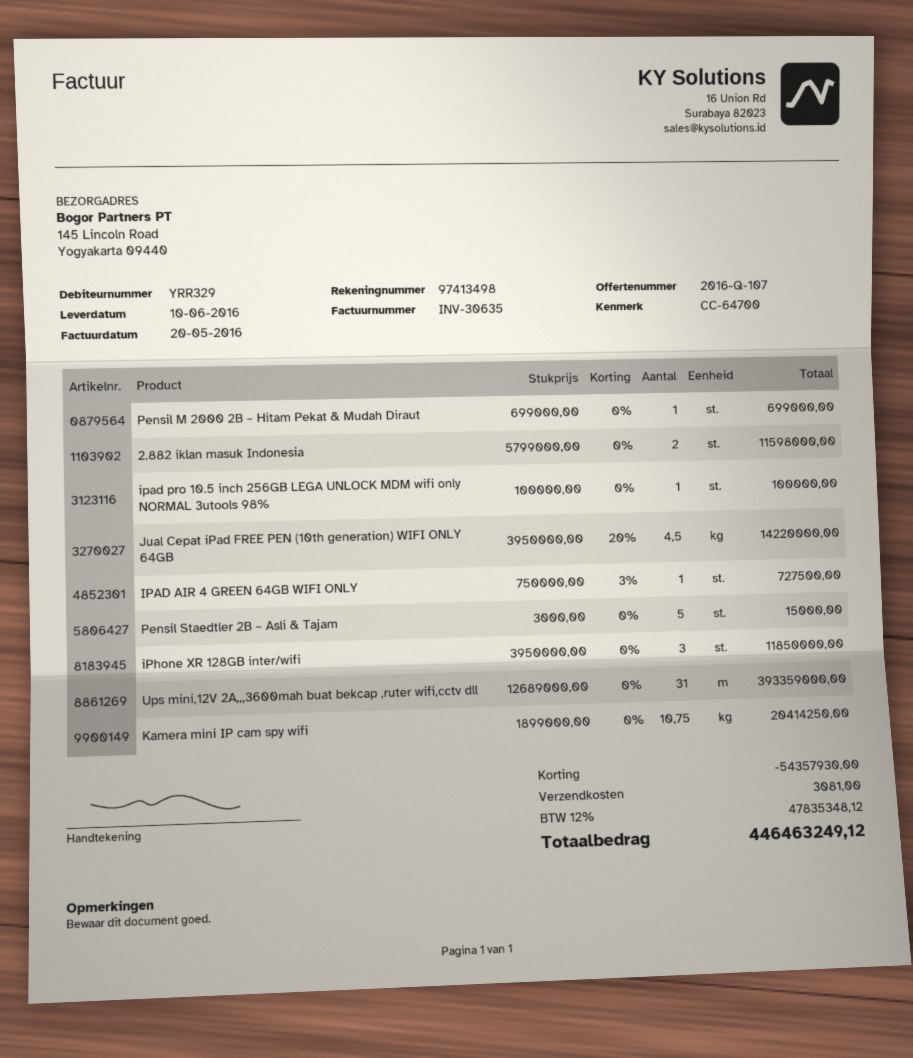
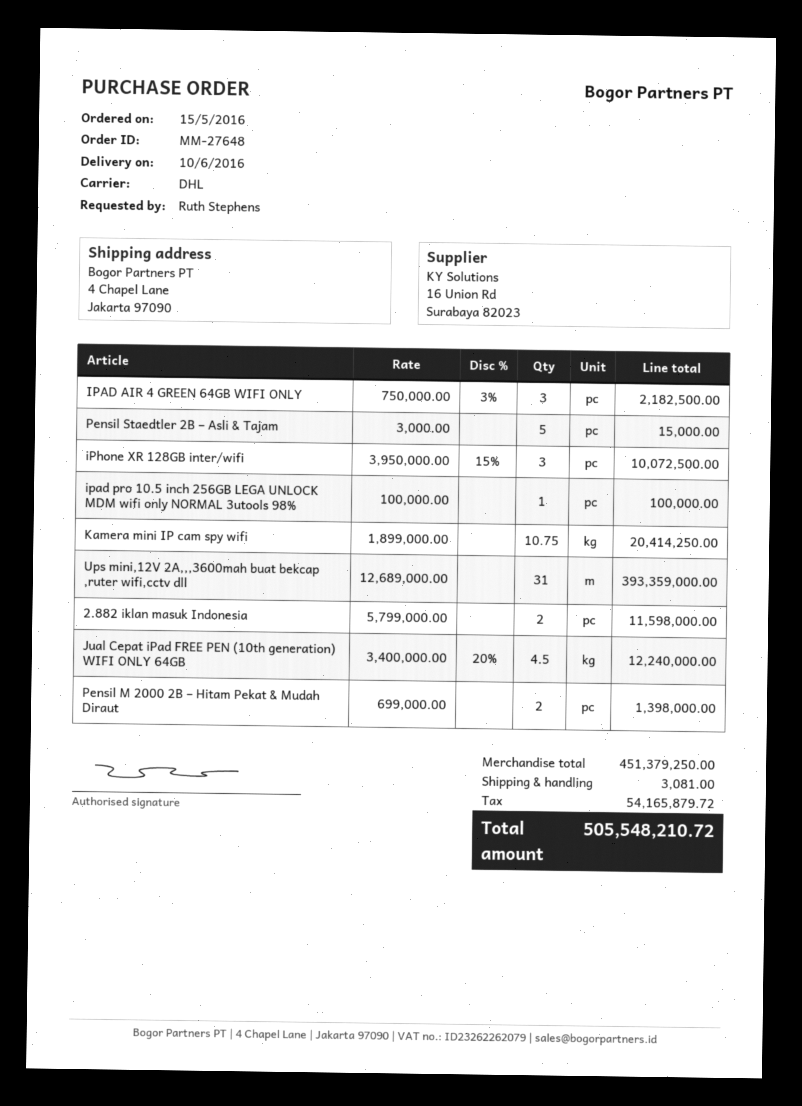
ship to: 145 Lincoln Road, Yogyakarta 09440 -> 4 Chapel Lane, Jakarta 97090
Pensil M 2000 2B – Hitam Pekat & Mudah Diraut: 1 x 699000.00 = 699000.00 -> 2 x 699000.00 = 1398000.00
Jual Cepat iPad FREE PEN (10th generation) WIFI ONLY 64GB: 4.5 x 3950000.00 - 20% = 14220000.00 -> 4.5 x 3400000.00 - 20% = 12240000.00
IPAD AIR 4 GREEN 64GB WIFI ONLY: 1 x 750000.00 - 3% = 727500.00 -> 3 x 750000.00 - 3% = 2182500.00
iPhone XR 128GB inter/wifi: 3 x 3950000.00 = 11850000.00 -> 3 x 3950000.00 - 15% = 10072500.00
discount: 54357930.00 -> none
tax: 47835348.12 -> 54165879.72
total: 446463249.12 -> 505548210.72

